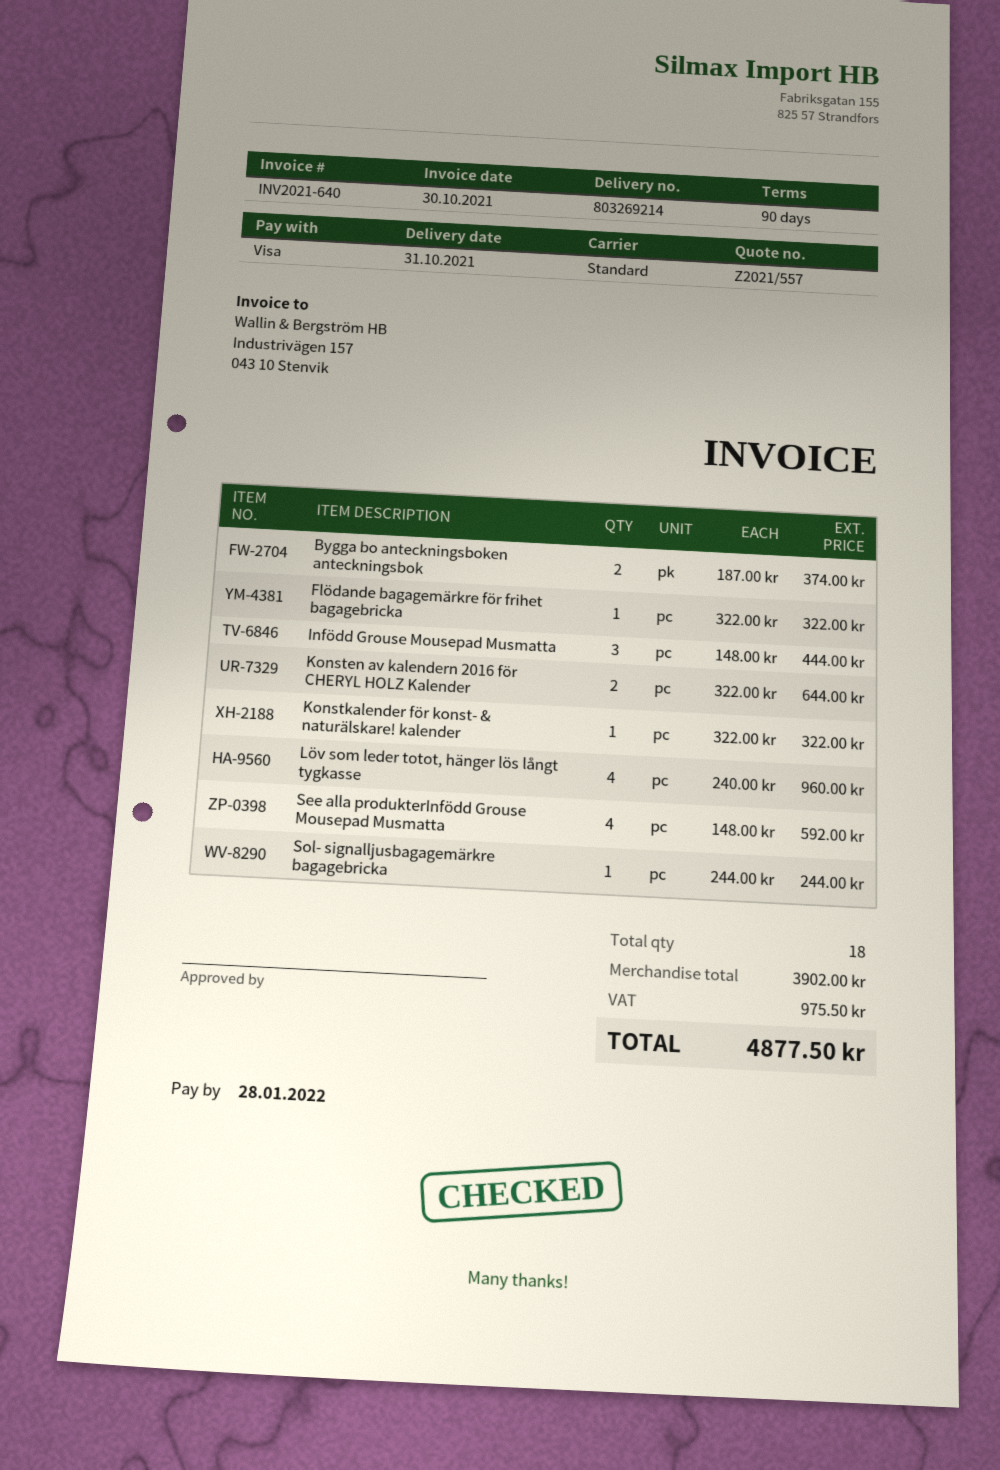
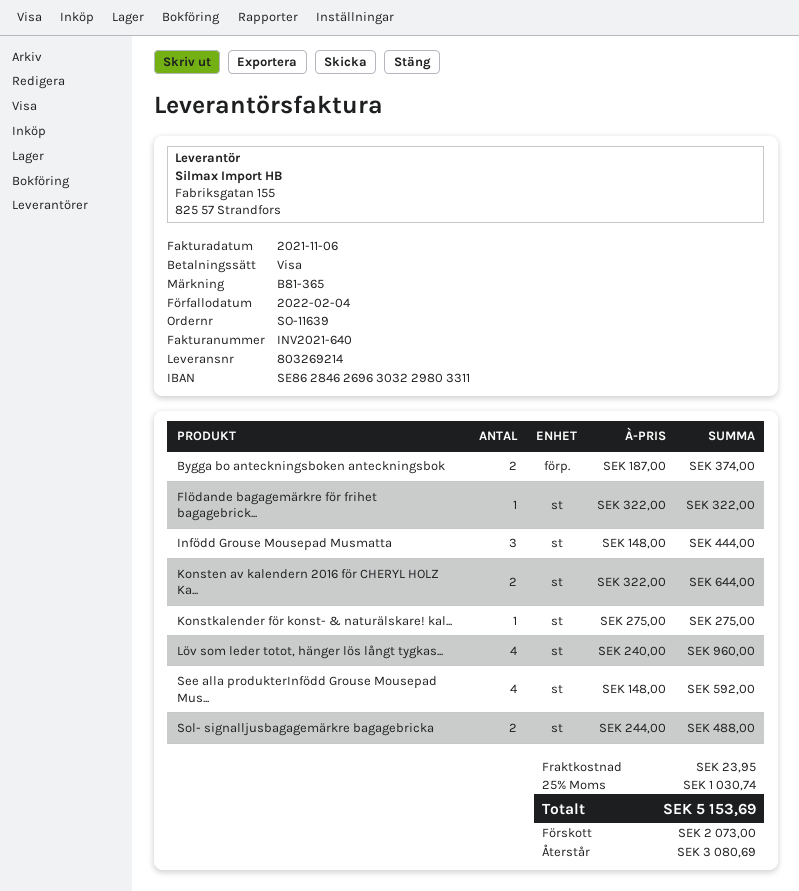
invoice date: 2021-10-30 -> 2021-11-06
due date: 2022-01-28 -> 2022-02-04
Konstkalender för konst- & naturälskare! kalender: 1 x 322.00 = 322.00 -> 1 x 275.00 = 275.00
Sol- signalljusbagagemärkre bagagebricka: 1 x 244.00 = 244.00 -> 2 x 244.00 = 488.00
shipping: none -> 23.95
tax: 975.50 -> 1030.74
total: 4877.50 -> 5153.69

